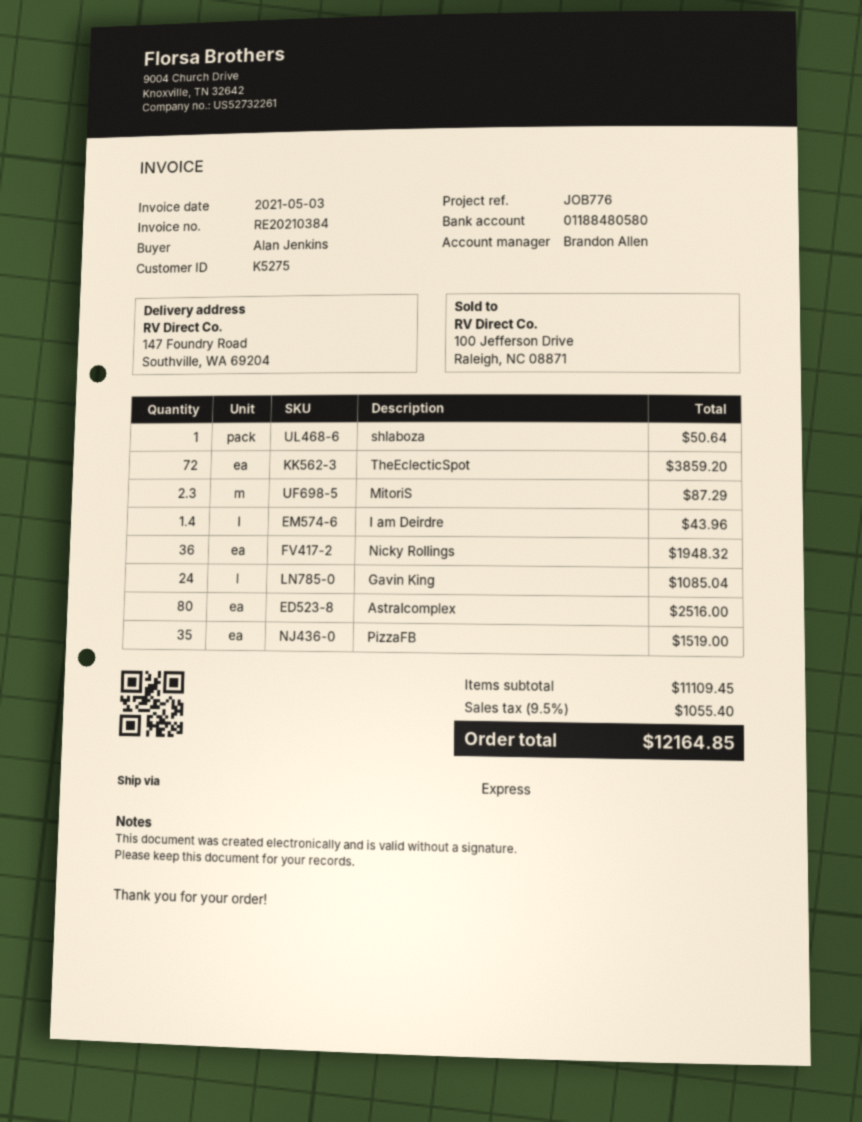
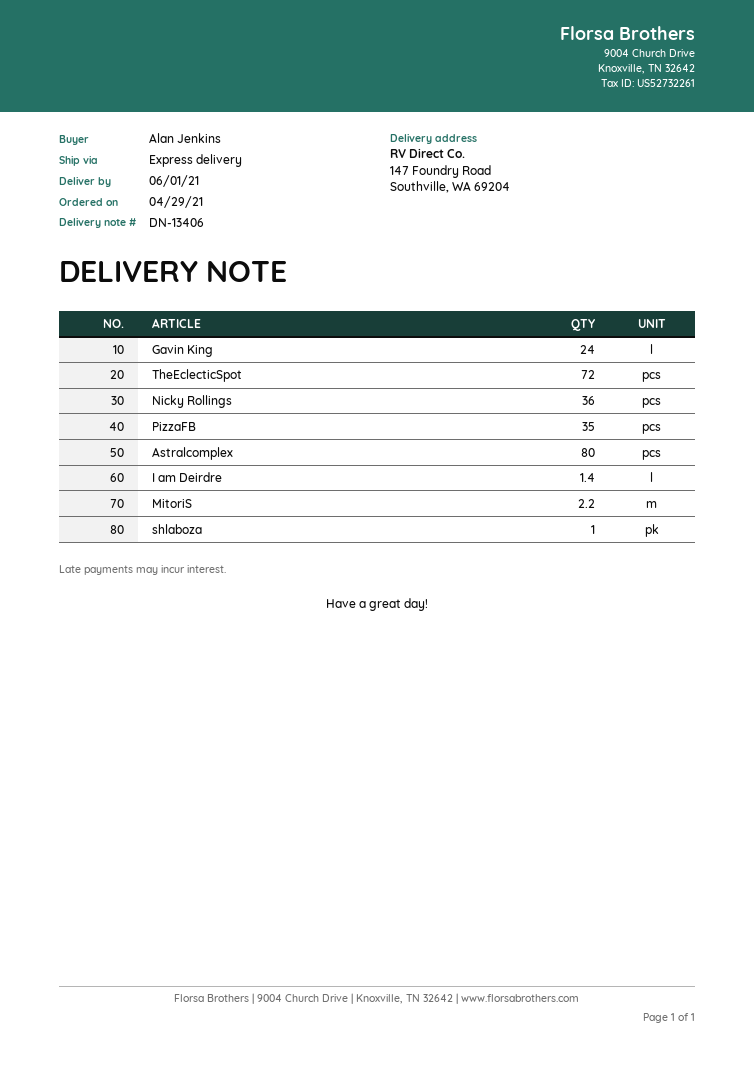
MitoriS: 2.3 -> 2.2

